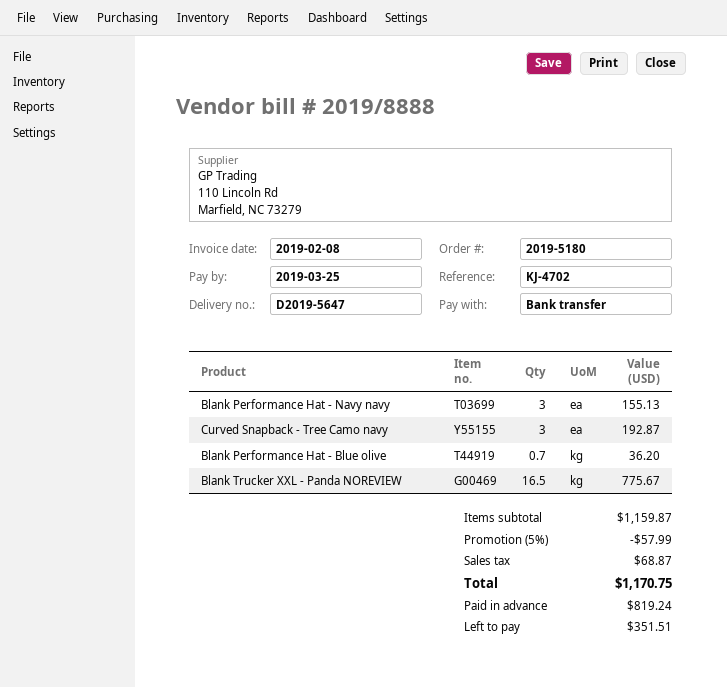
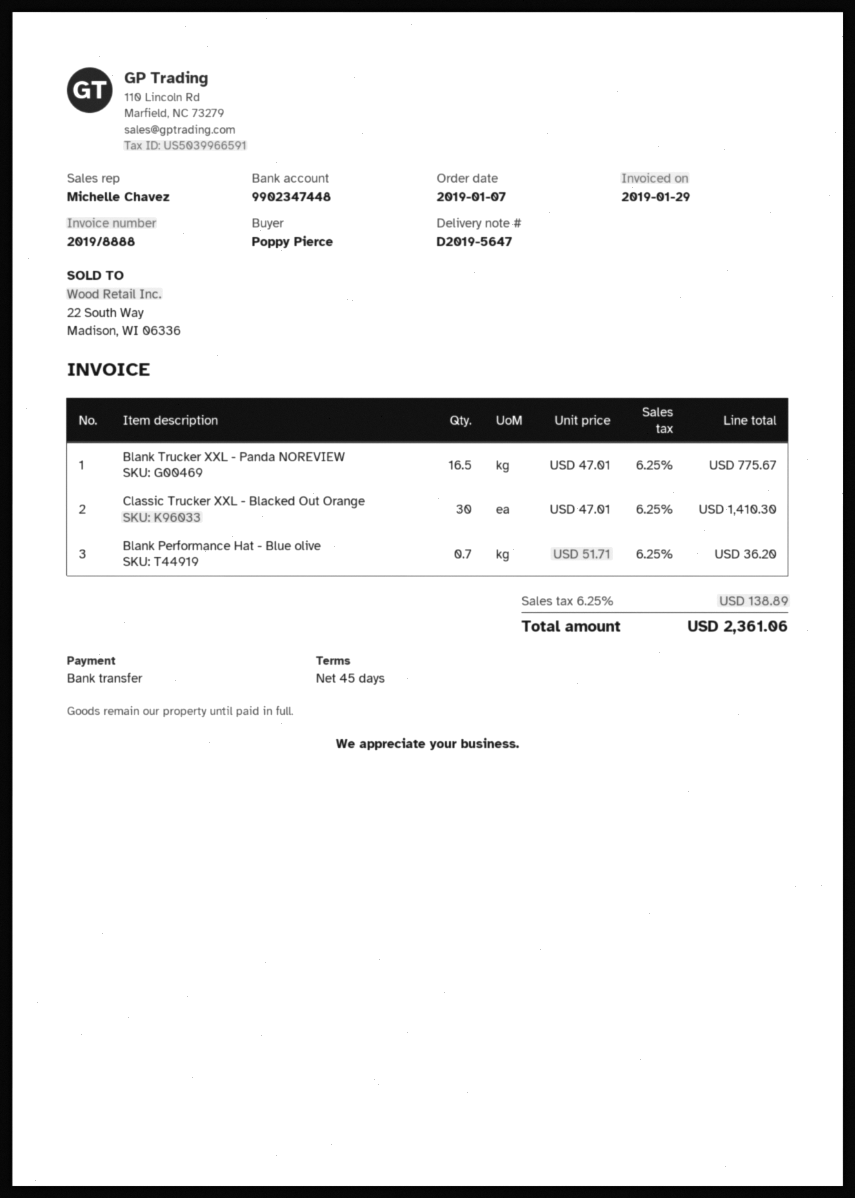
invoice date: 2019-02-08 -> 2019-01-29
Blank Performance Hat - Navy navy: 3 for 155.13 -> none
Curved Snapback - Tree Camo navy: 3 for 192.87 -> none
Classic Trucker XXL - Blacked Out Orange: none -> 30 for 1410.30
discount: 5% = 57.99 -> none
tax: 68.87 -> 138.89
total: 1170.75 -> 2361.06

